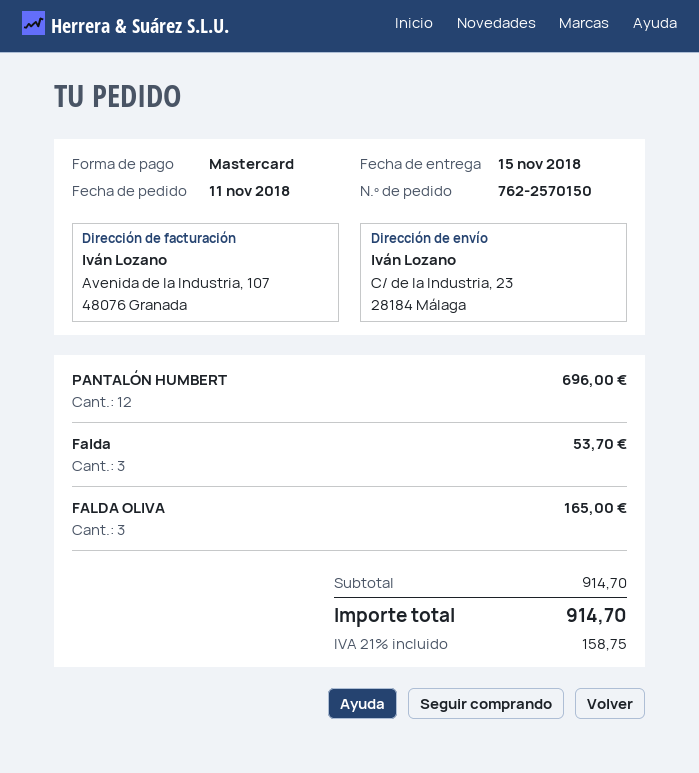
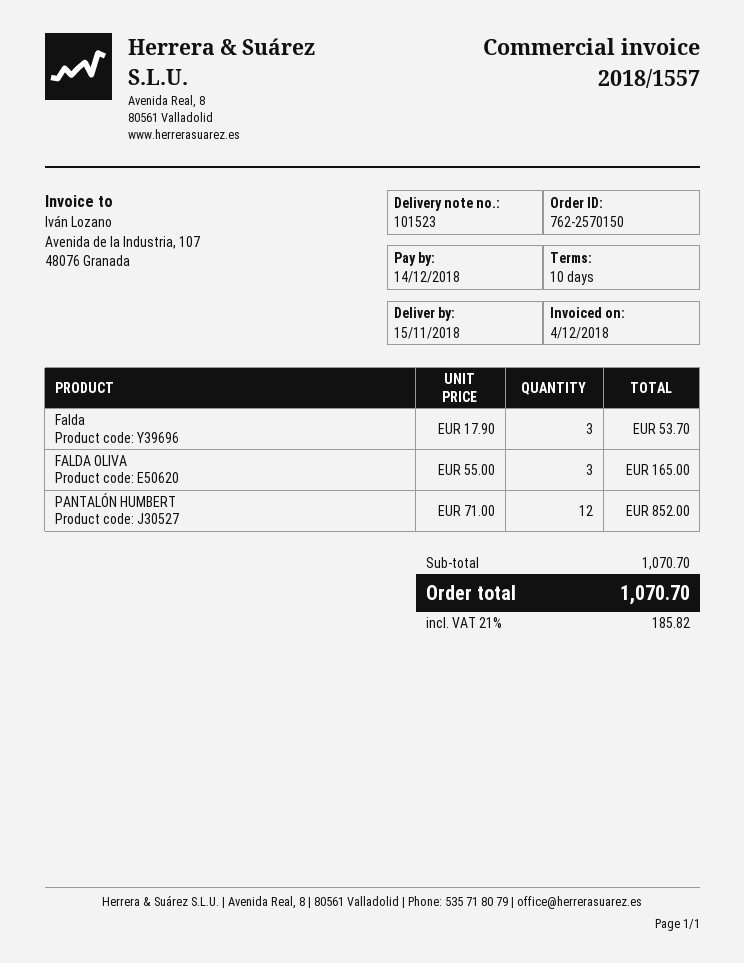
PANTALÓN HUMBERT: 12 for 696.00 -> 12 for 852.00
subtotal: 914.70 -> 1070.70
tax: 21% = 158.75 -> 21% = 185.82
total: 914.70 -> 1070.70

